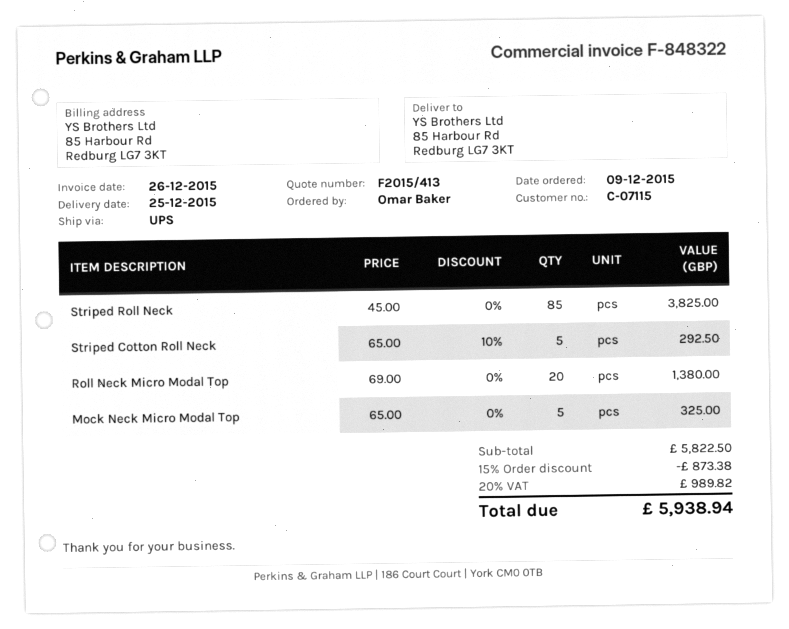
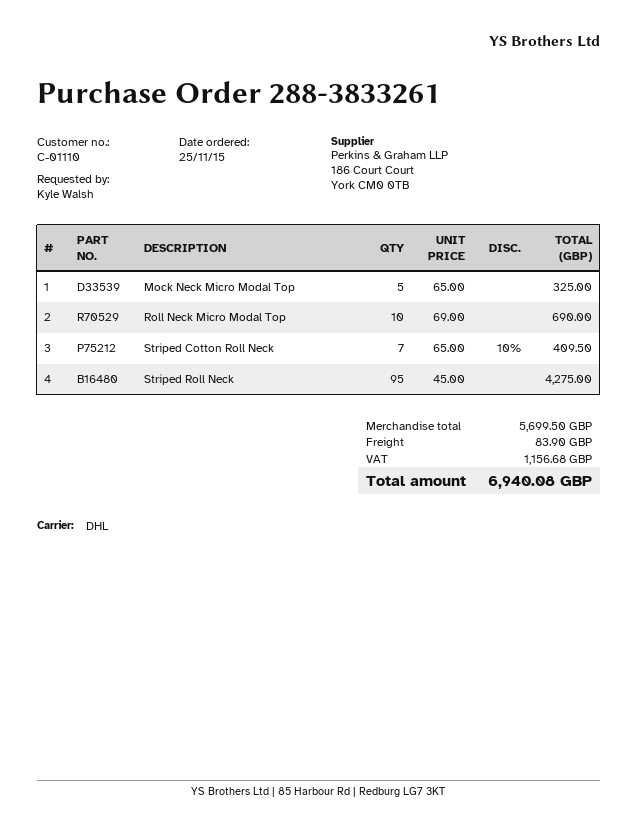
order date: 2015-12-09 -> 2015-11-25
customer number: C-07115 -> C-01110
ordered by: Omar Baker -> Kyle Walsh
shipping method: UPS -> DHL
Striped Roll Neck: 85 x 45.00 = 3825.00 -> 95 x 45.00 = 4275.00
Striped Cotton Roll Neck: 5 x 65.00 - 10% = 292.50 -> 7 x 65.00 - 10% = 409.50
Roll Neck Micro Modal Top: 20 x 69.00 = 1380.00 -> 10 x 69.00 = 690.00
subtotal: 5822.50 -> 5699.50
discount: 15% = 873.38 -> none
shipping: none -> 83.90
tax: 989.82 -> 1156.68
total: 5938.94 -> 6940.08

